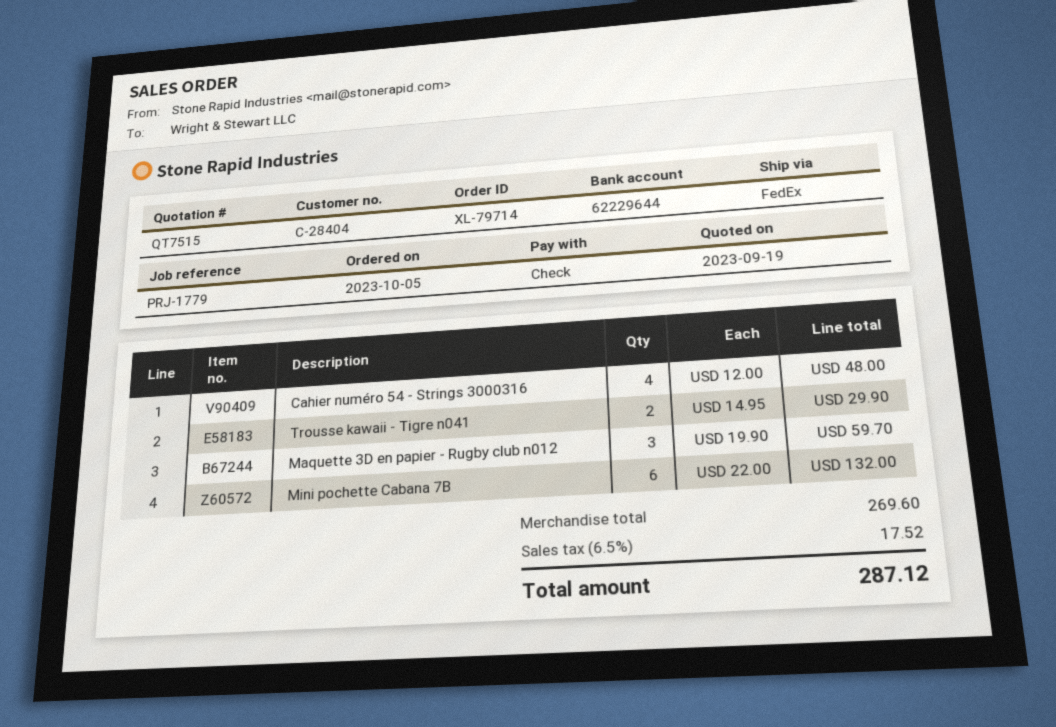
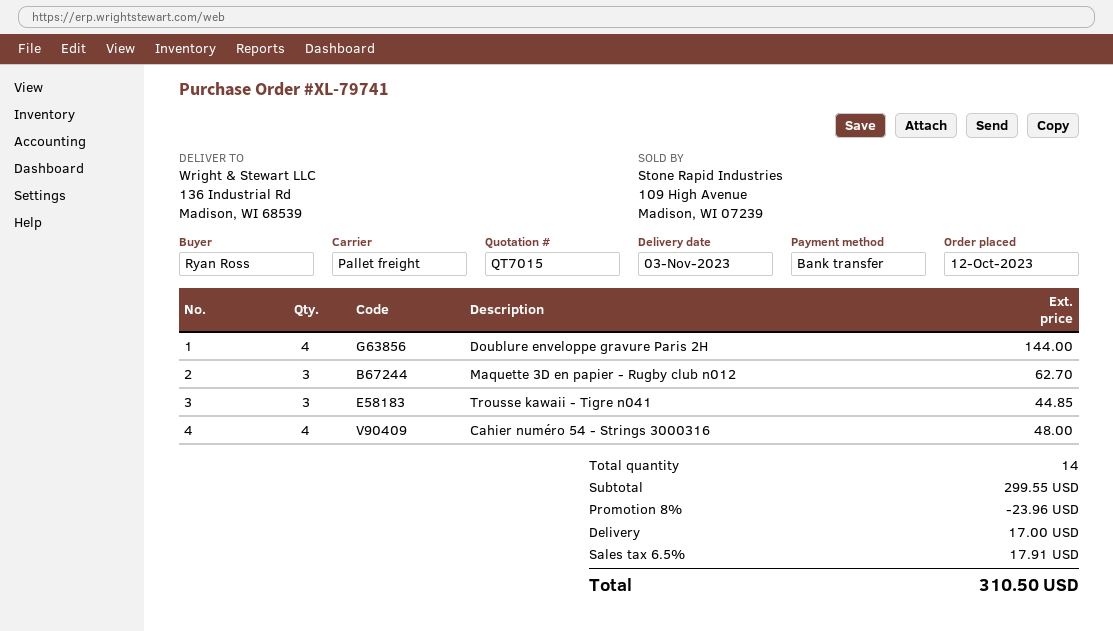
quote number: QT7515 -> QT7015
order number: XL-79714 -> XL-79741
order date: 2023-10-05 -> 2023-10-12
payment method: cheque -> bank transfer
shipping method: FedEx -> pallet freight
Trousse kawaii - Tigre n041: 2 for 29.90 -> 3 for 44.85
Maquette 3D en papier - Rugby club n012: 3 for 59.70 -> 3 for 62.70
Mini pochette Cabana 7B: 6 for 132.00 -> none
Doublure enveloppe gravure Paris 2H: none -> 4 for 144.00
subtotal: 269.60 -> 299.55
discount: none -> 8% = 23.96
shipping: none -> 17.00
tax: 6.5% = 17.52 -> 6.5% = 17.91
total: 287.12 -> 310.50

